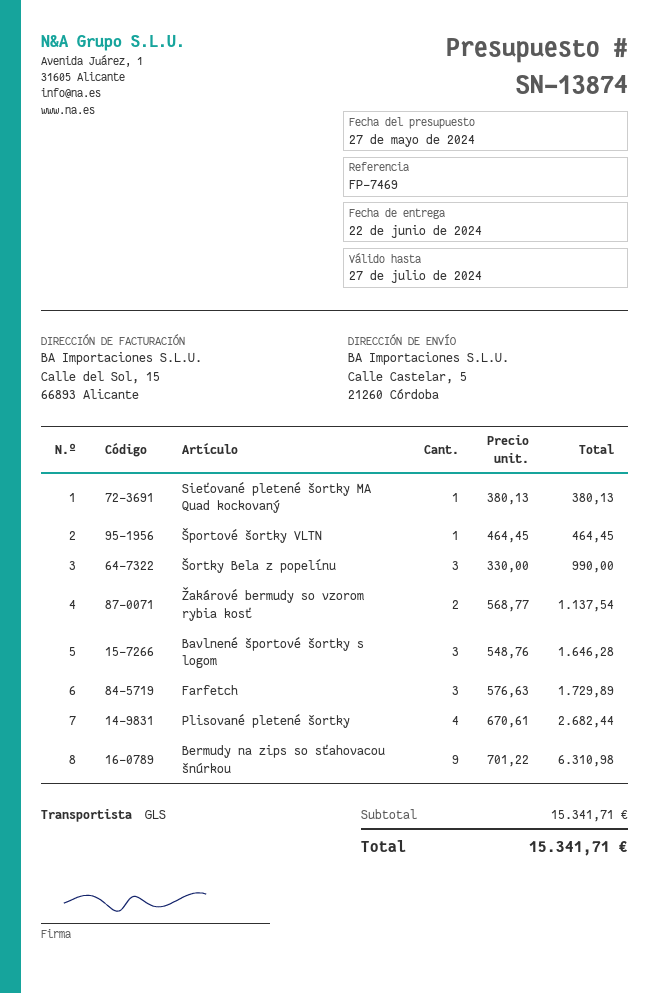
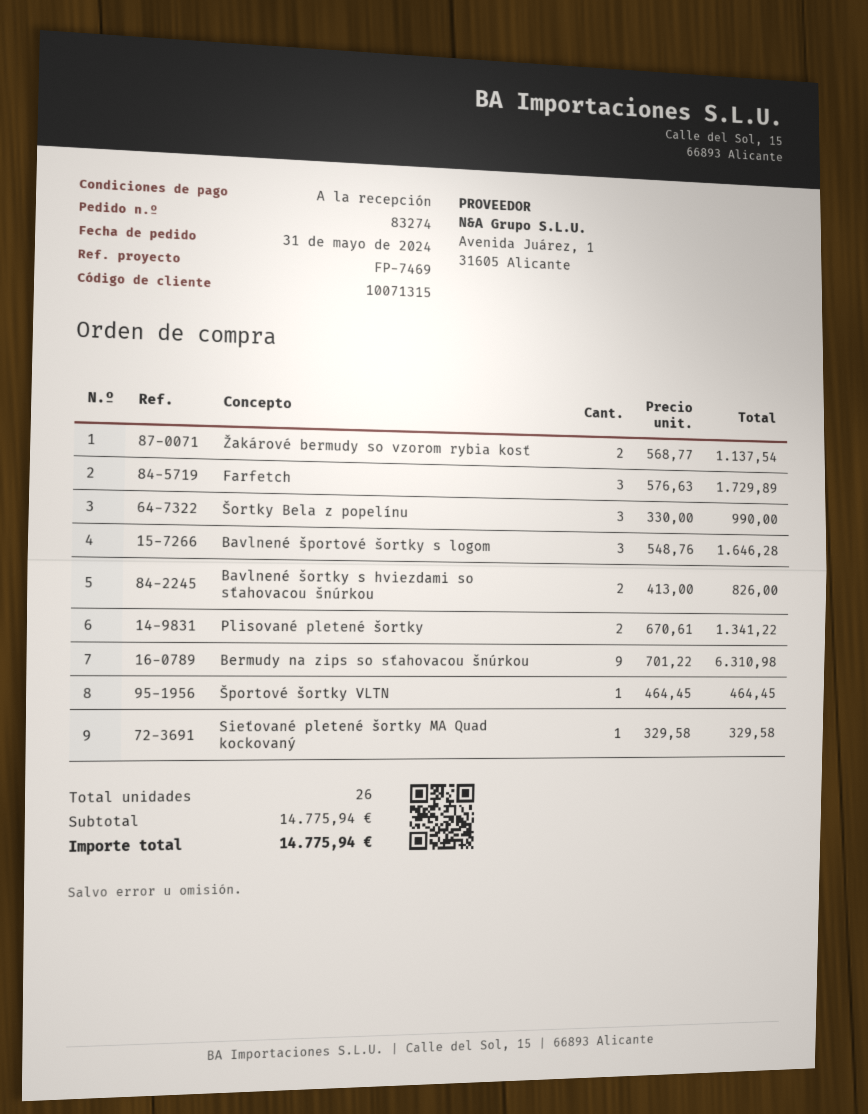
Sieťované pletené šortky MA Quad kockovaný: 1 x 380.13 = 380.13 -> 1 x 329.58 = 329.58
Plisované pletené šortky: 4 x 670.61 = 2682.44 -> 2 x 670.61 = 1341.22
Bavlnené šortky s hviezdami so sťahovacou šnúrkou: none -> 2 x 413.00 = 826.00
subtotal: 15341.71 -> 14775.94
total: 15341.71 -> 14775.94

